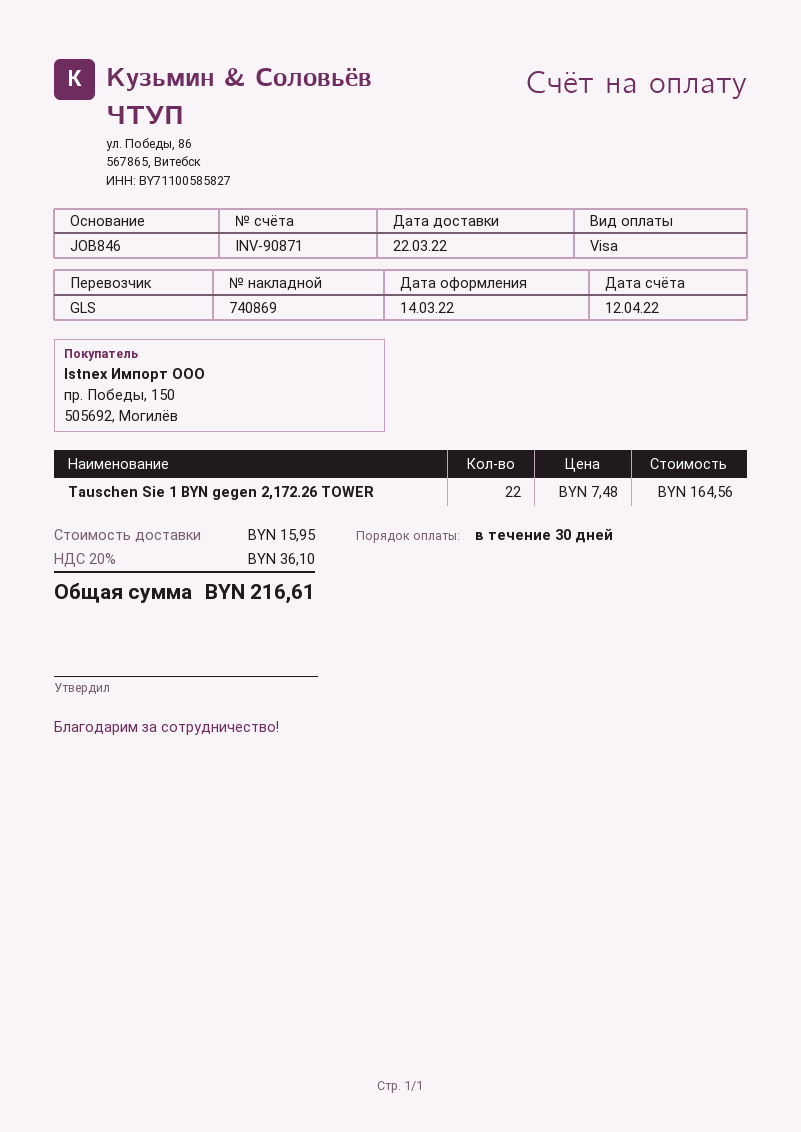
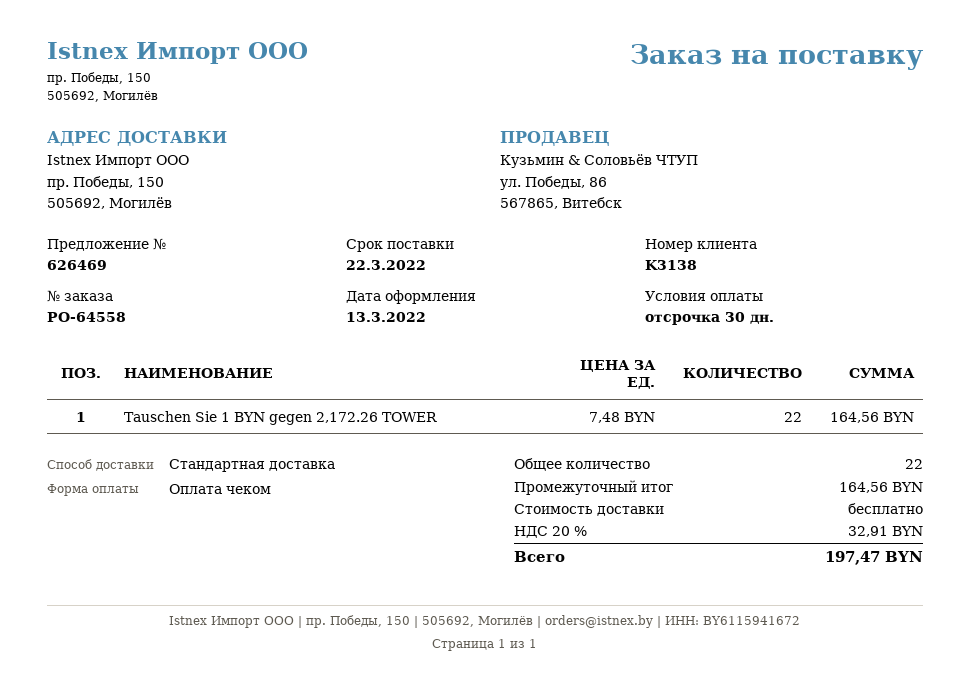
order date: 2022-03-14 -> 2022-03-13
payment method: Visa -> cheque
shipping method: GLS -> standard
shipping: 15.95 -> 0.00
tax: 20% = 36.10 -> 20% = 32.91
total: 216.61 -> 197.47

